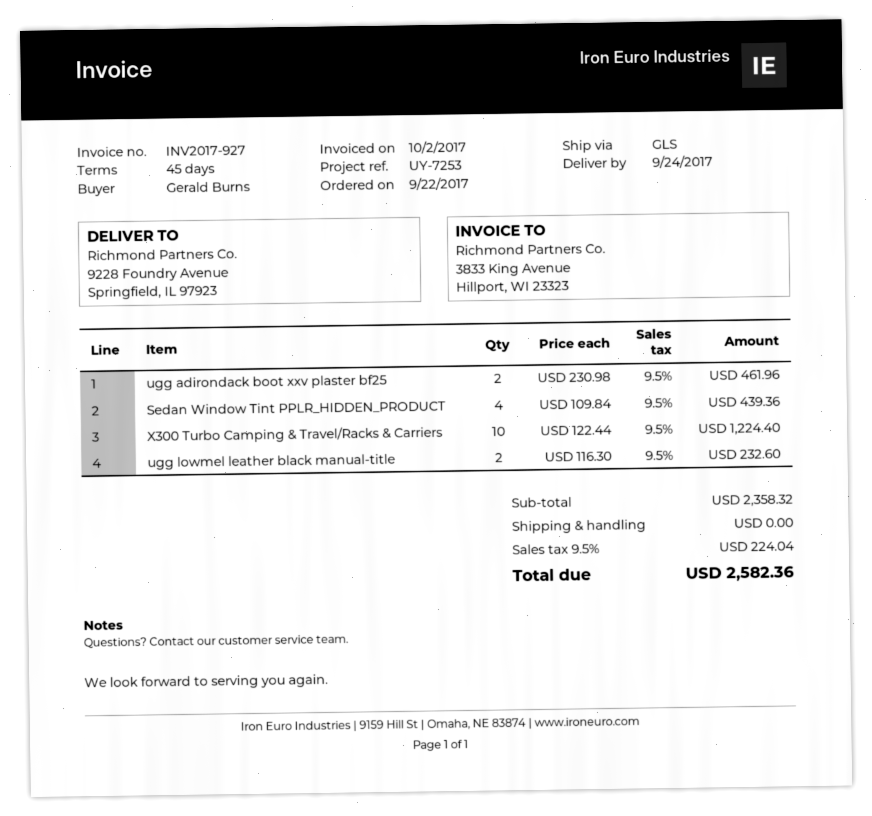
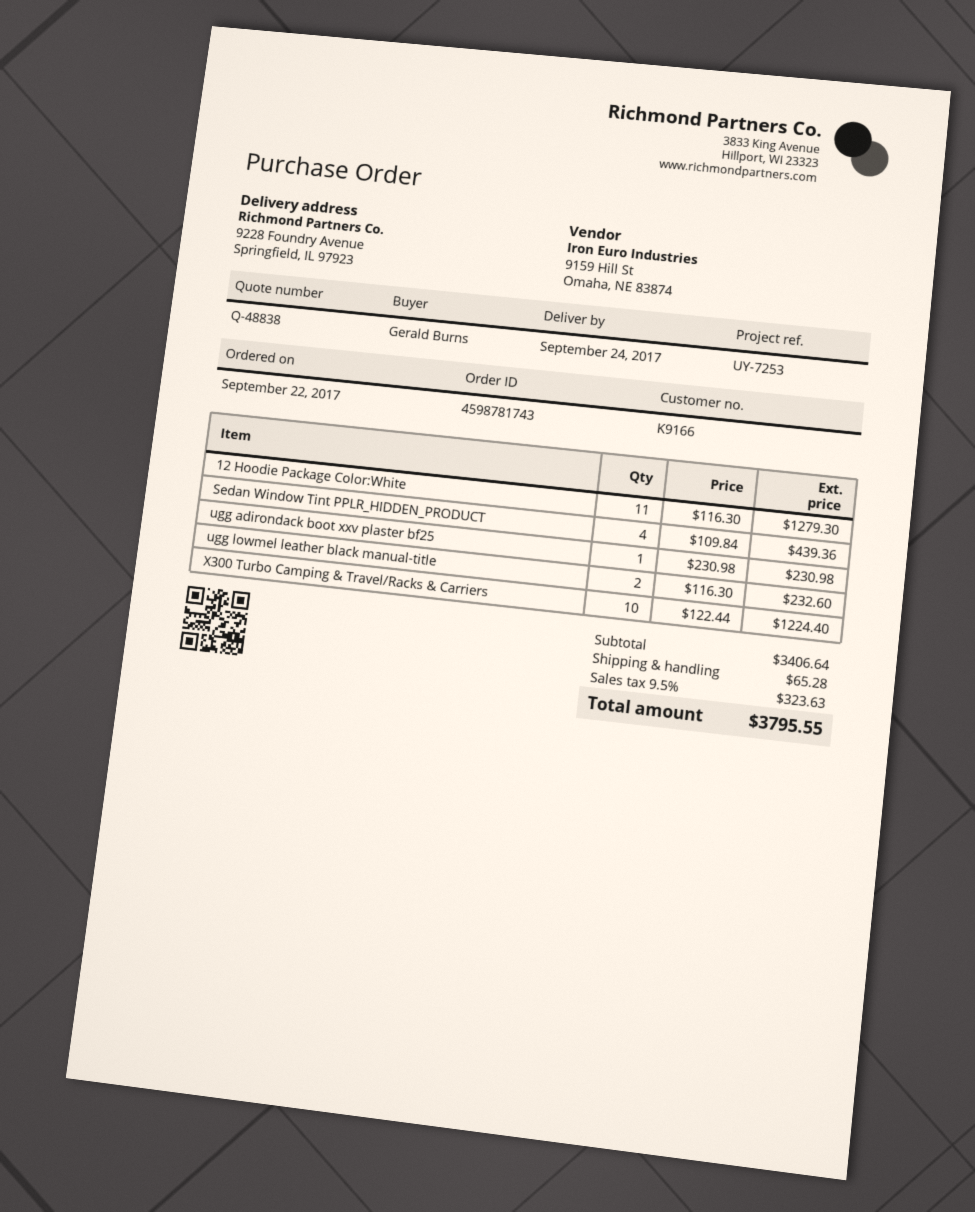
ugg adirondack boot xxv plaster bf25: 2 x 230.98 = 461.96 -> 1 x 230.98 = 230.98
12 Hoodie Package Color:White: none -> 11 x 116.30 = 1279.30
subtotal: 2358.32 -> 3406.64
shipping: 0.00 -> 65.28
tax: 9.5% = 224.04 -> 9.5% = 323.63
total: 2582.36 -> 3795.55

